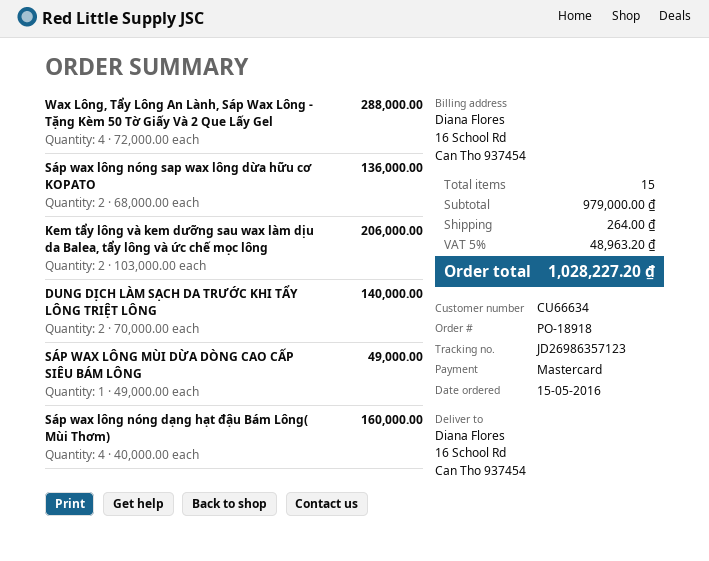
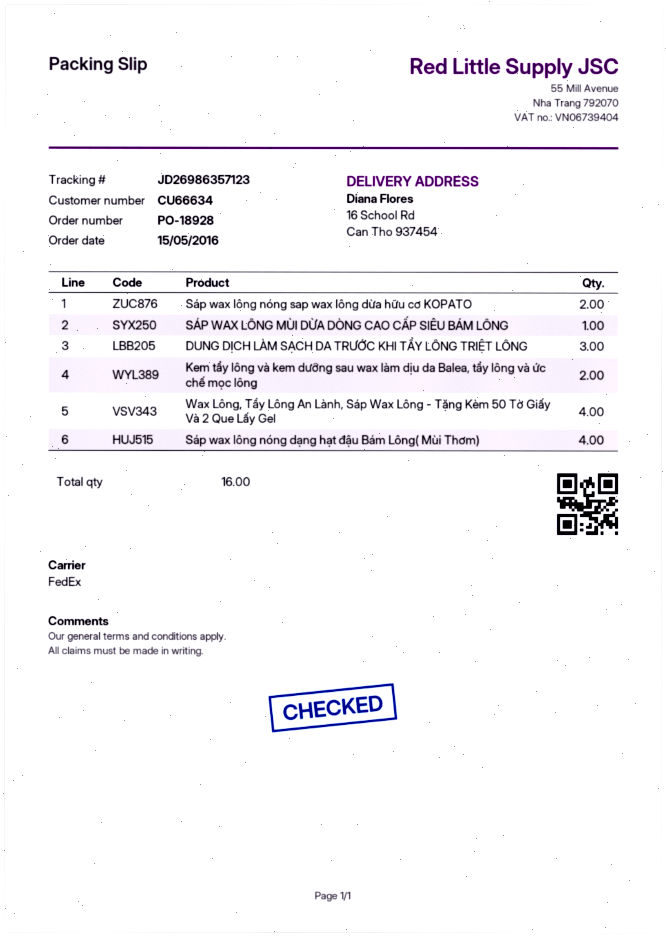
order number: PO-18918 -> PO-18928
DUNG DỊCH LÀM SẠCH DA TRƯỚC KHI TẨY LÔNG TRIỆT LÔNG: 2 -> 3
total quantity: 15 -> 16

